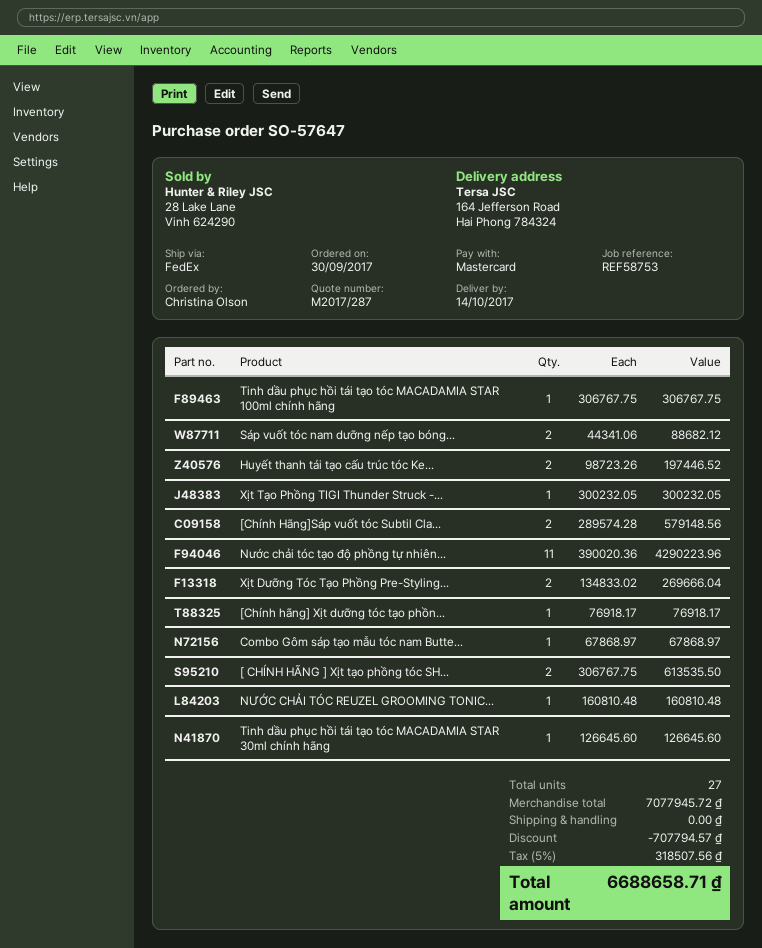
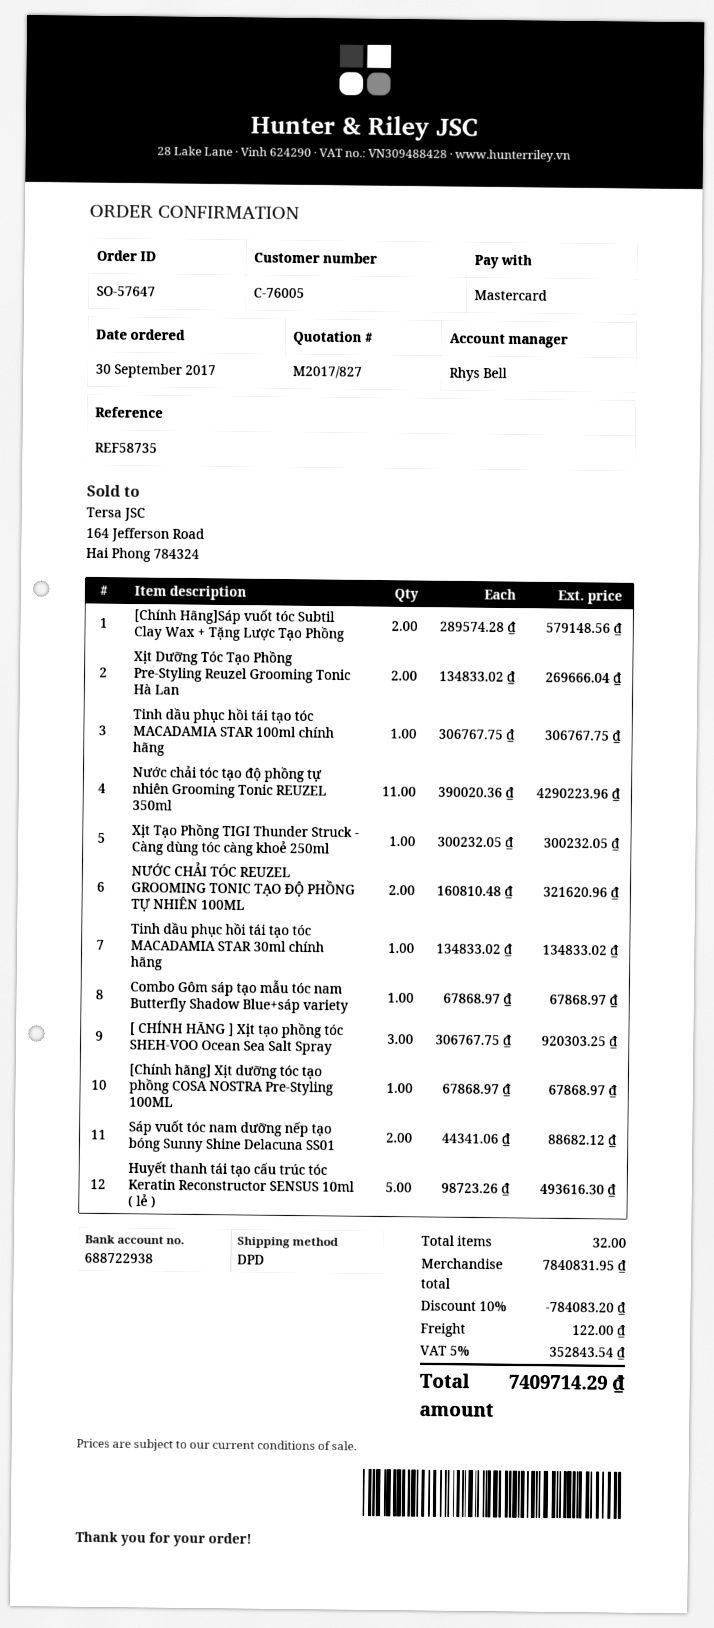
quote number: M2017/287 -> M2017/827
reference: REF58753 -> REF58735
shipping method: FedEx -> DPD
Huyết thanh tái tạo cấu trúc tóc Ke...: 2 x 98723.26 = 197446.52 -> 5 x 98723.26 = 493616.30
[Chính hãng] Xịt dưỡng tóc tạo phồn...: 1 x 76918.17 = 76918.17 -> 1 x 67868.97 = 67868.97
[ CHÍNH HÃNG ] Xịt tạo phồng tóc SH...: 2 x 306767.75 = 613535.50 -> 3 x 306767.75 = 920303.25
NƯỚC CHẢI TÓC REUZEL GROOMING TONIC...: 1 x 160810.48 = 160810.48 -> 2 x 160810.48 = 321620.96
Tinh dầu phục hồi tái tạo tóc MACADAMIA STAR 30ml chính hãng: 1 x 126645.60 = 126645.60 -> 1 x 134833.02 = 134833.02
total quantity: 27 -> 32
subtotal: 7077945.72 -> 7840831.95
discount: 707794.57 -> 784083.20
shipping: 0.00 -> 122.00
tax: 5% = 318507.56 -> 5% = 352843.54
total: 6688658.71 -> 7409714.29

